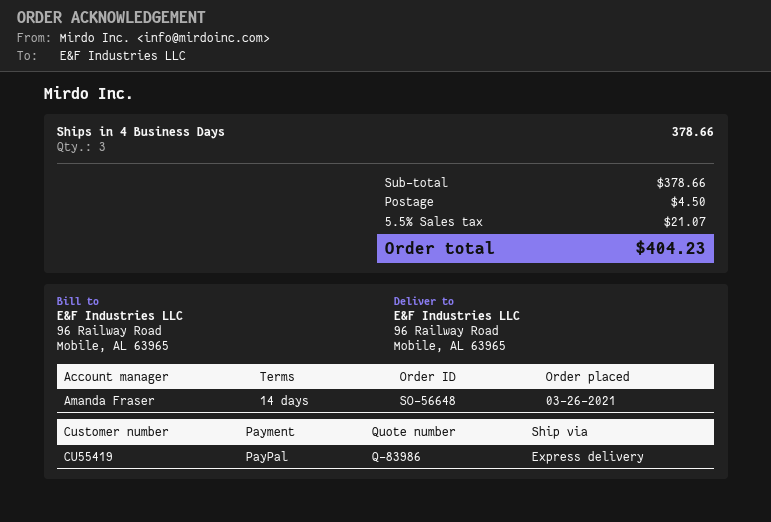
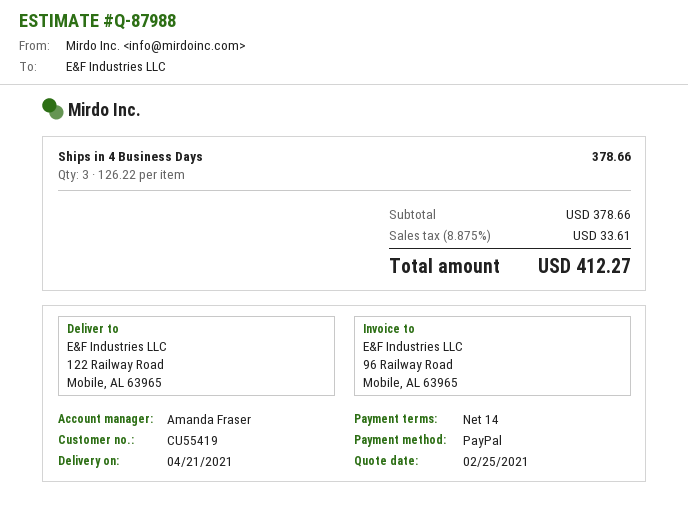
quote number: Q-83986 -> Q-87988
ship to: 96 Railway Road, Mobile, AL 63965 -> 122 Railway Road, Mobile, AL 63965
shipping: 4.50 -> none
tax: 5.5% = 21.07 -> 8.875% = 33.61
total: 404.23 -> 412.27

